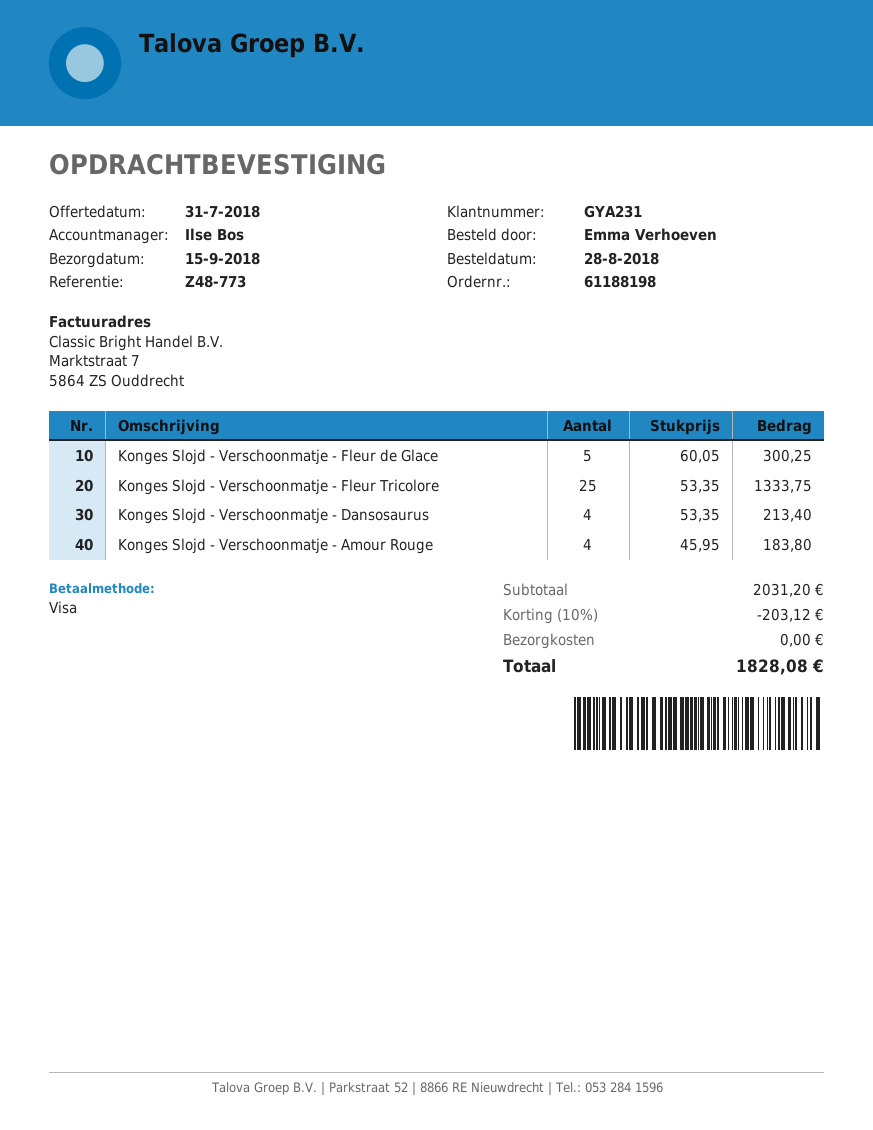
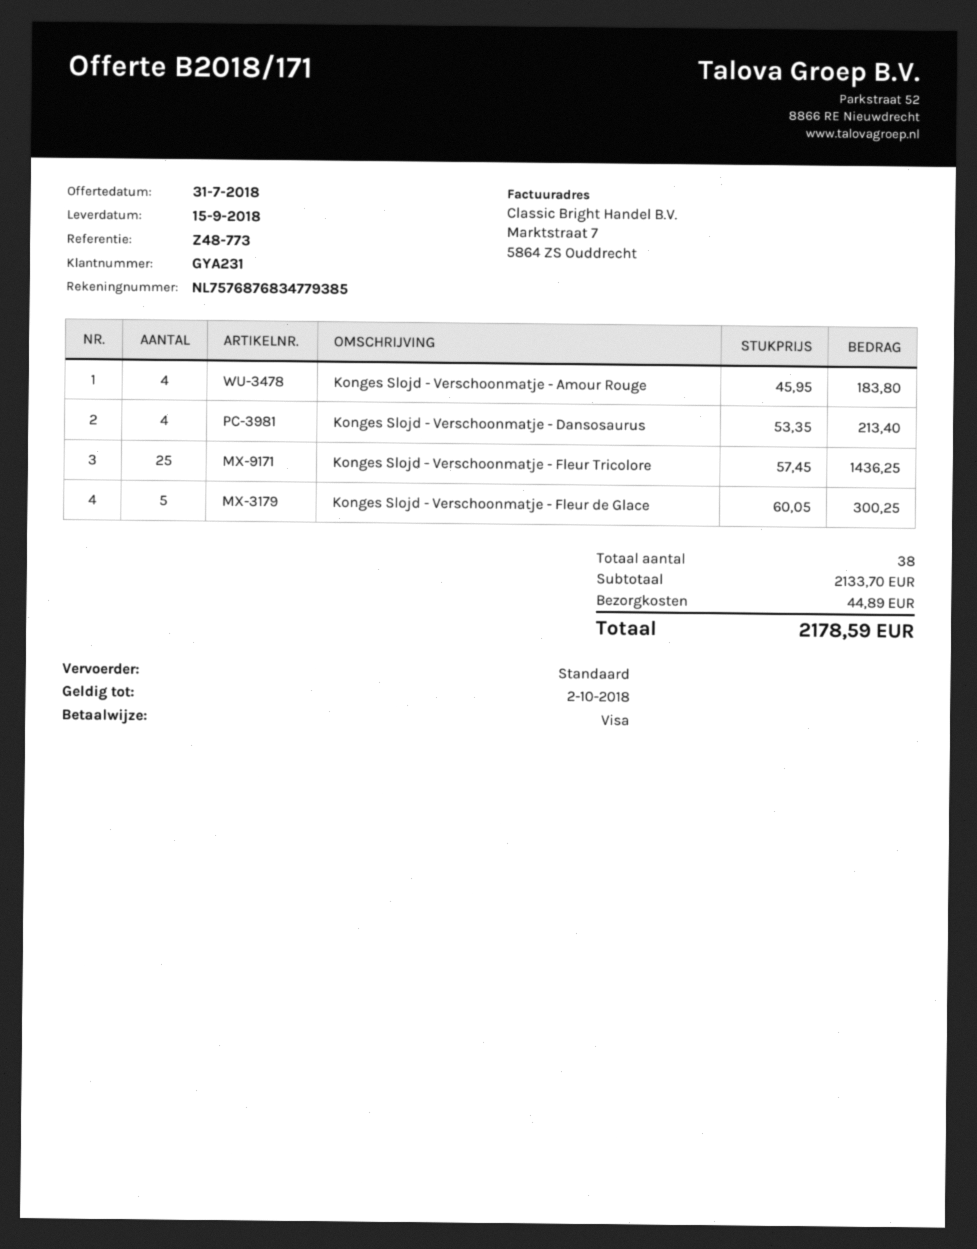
Konges Slojd - Verschoonmatje - Fleur Tricolore: 25 x 53.35 = 1333.75 -> 25 x 57.45 = 1436.25
subtotal: 2031.20 -> 2133.70
discount: 10% = 203.12 -> none
shipping: 0.00 -> 44.89
total: 1828.08 -> 2178.59

